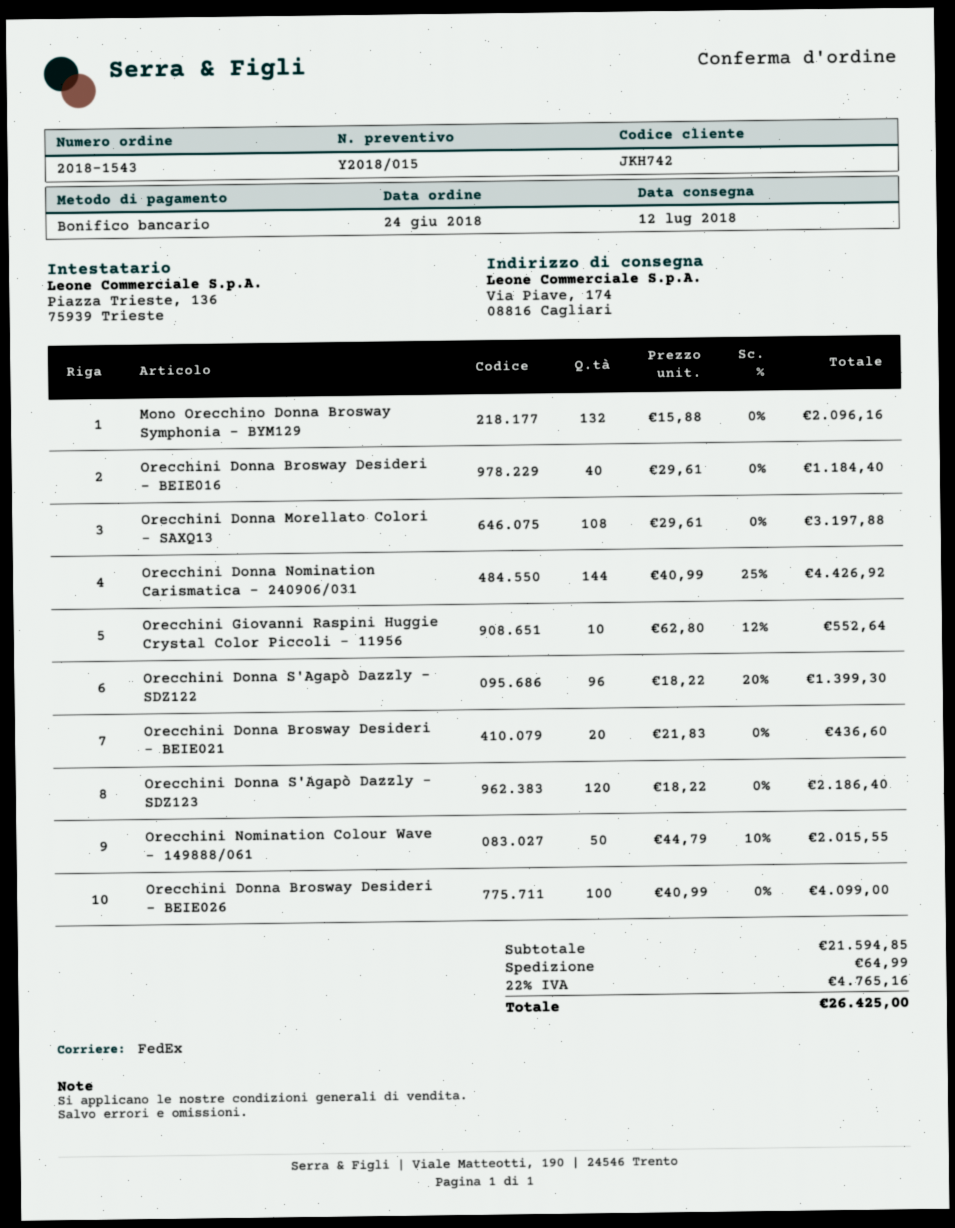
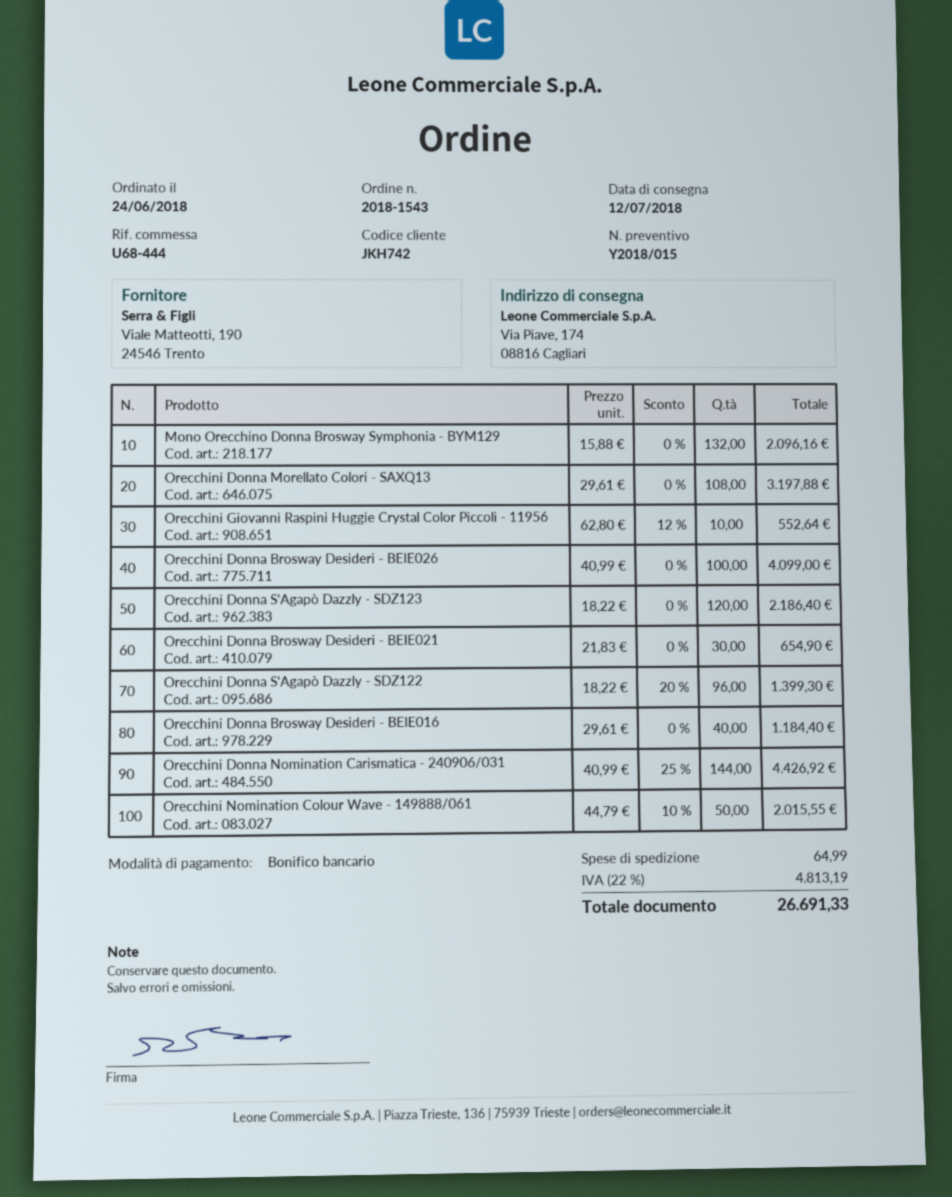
Orecchini Donna Brosway Desideri - BEIE021: 20 x 21.83 = 436.60 -> 30 x 21.83 = 654.90
tax: 22% = 4765.16 -> 22% = 4813.19
total: 26425.00 -> 26691.33

